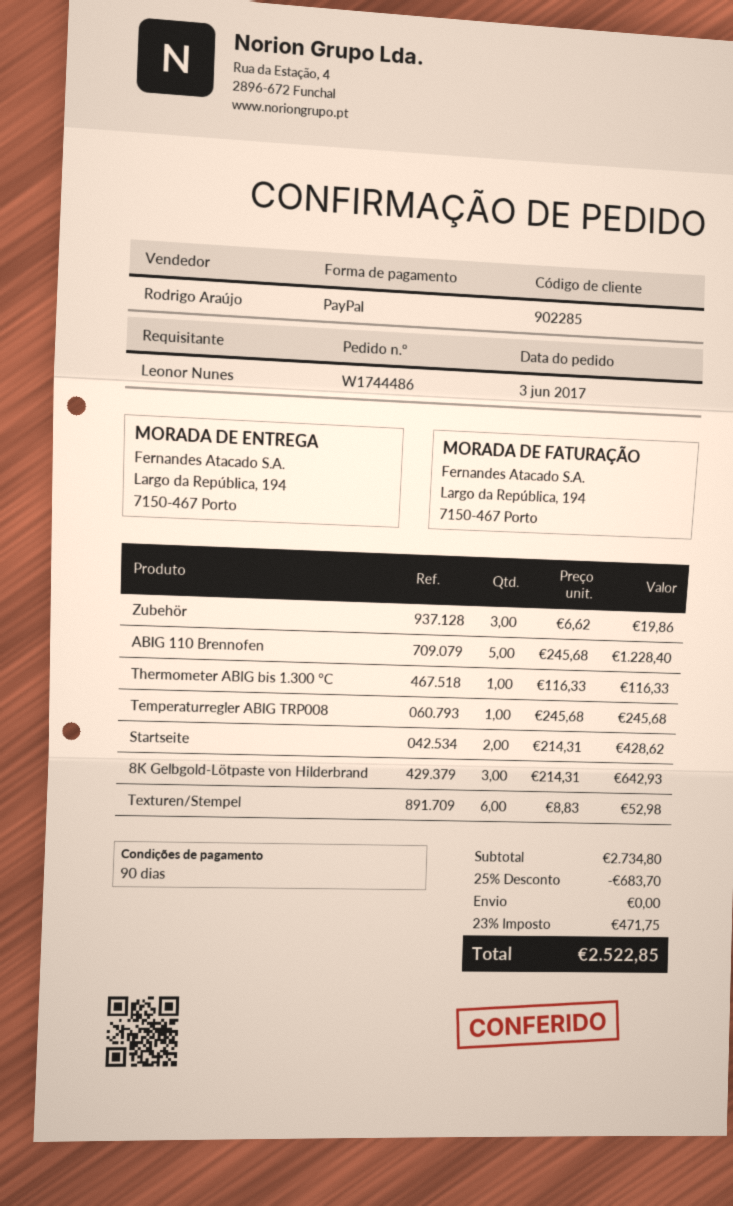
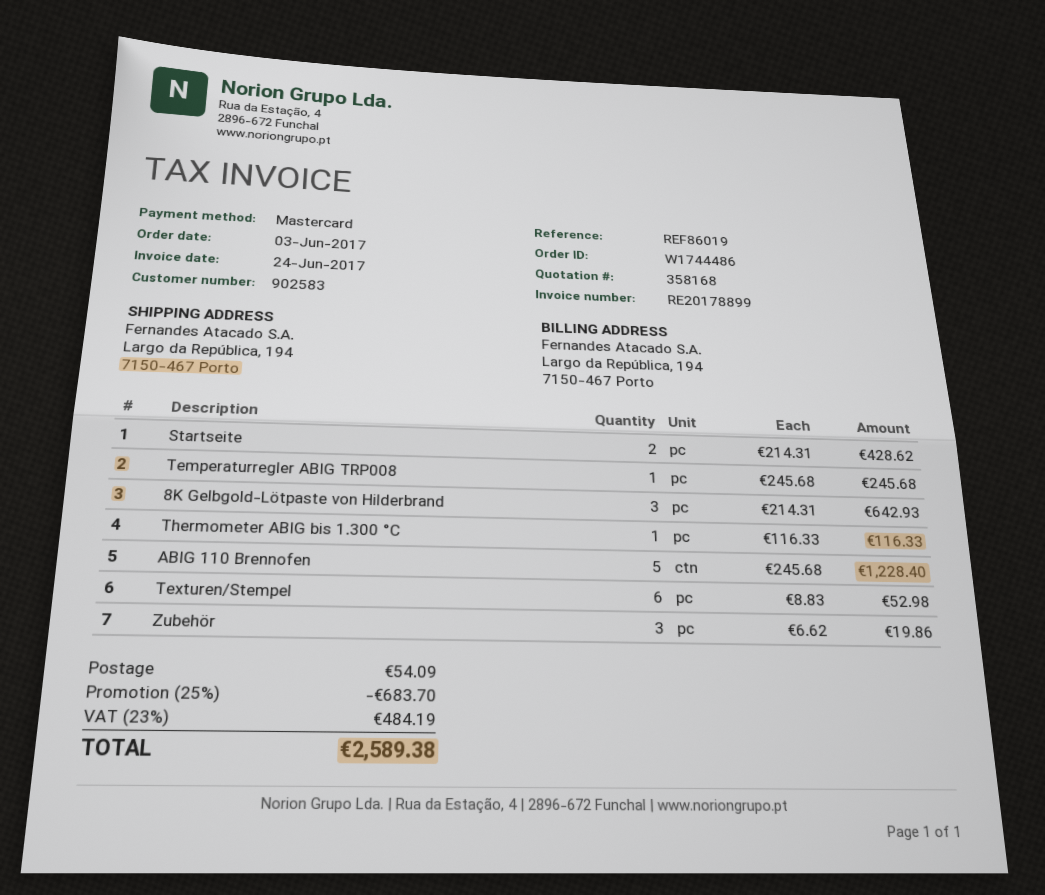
customer number: 902285 -> 902583
payment method: PayPal -> Mastercard
shipping: 0.00 -> 54.09
tax: 23% = 471.75 -> 23% = 484.19
total: 2522.85 -> 2589.38

